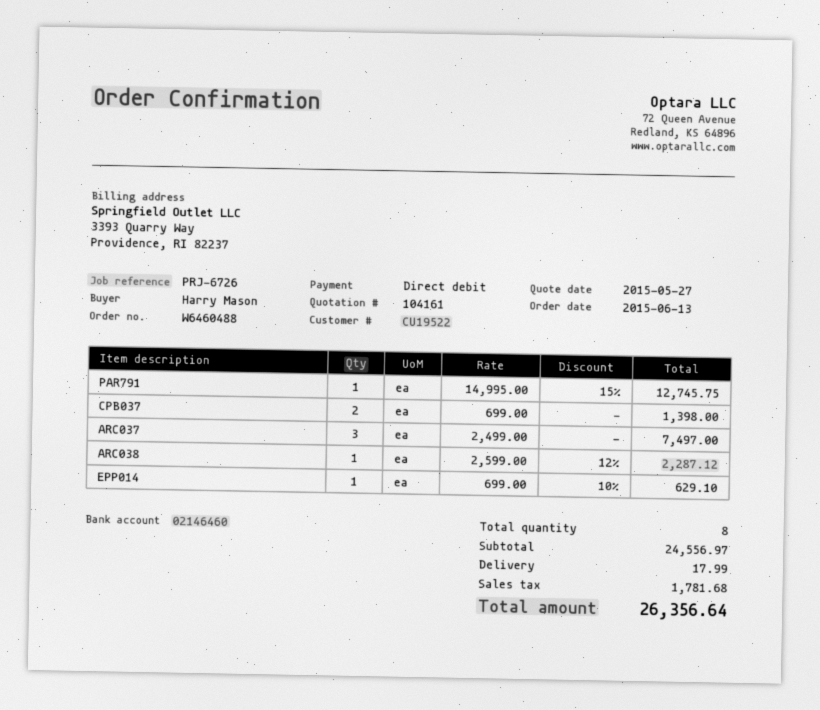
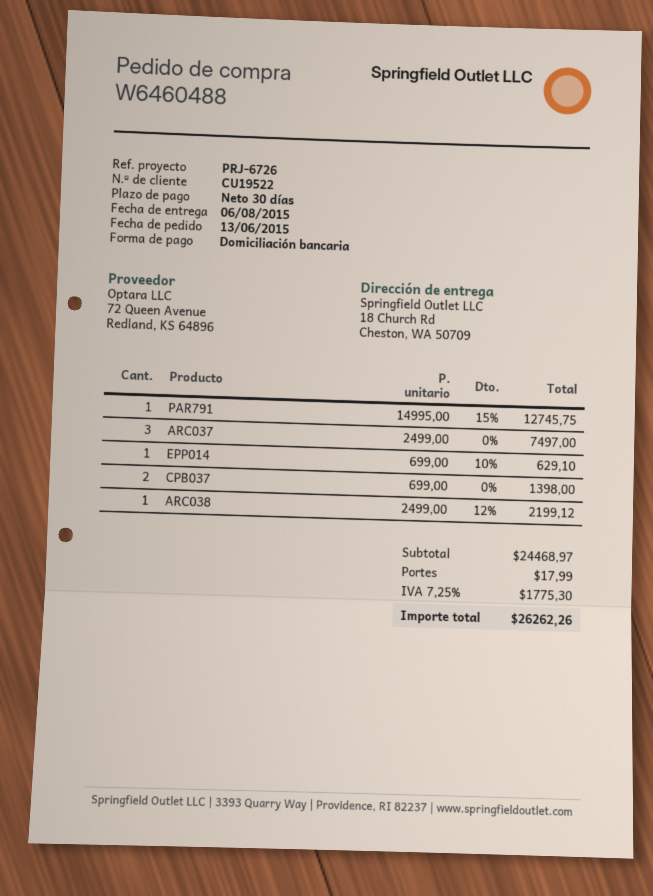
ARC038: 1 x 2599.00 - 12% = 2287.12 -> 1 x 2499.00 - 12% = 2199.12
subtotal: 24556.97 -> 24468.97
tax: 1781.68 -> 1775.30
total: 26356.64 -> 26262.26

